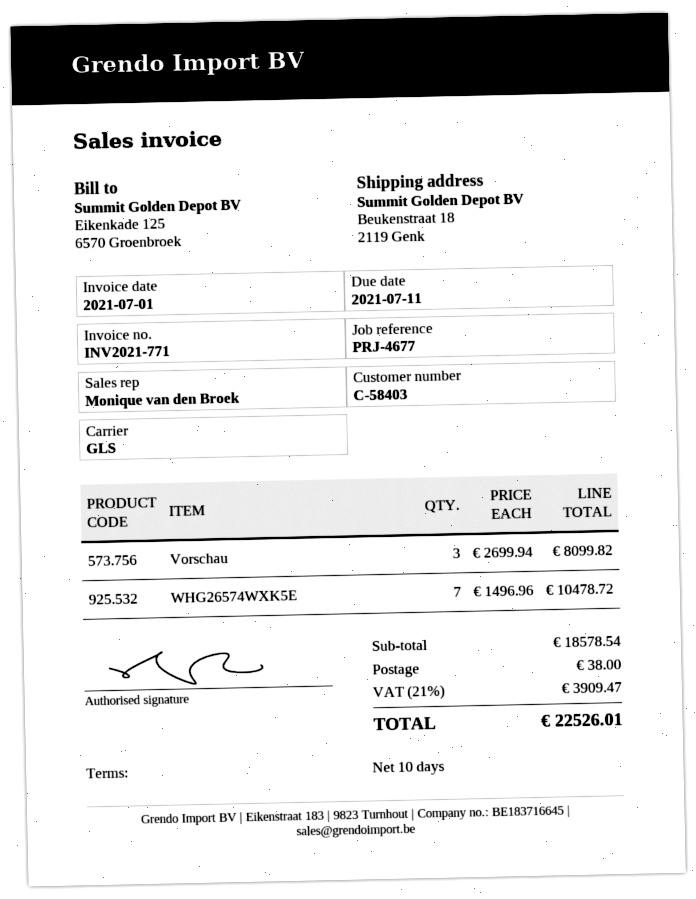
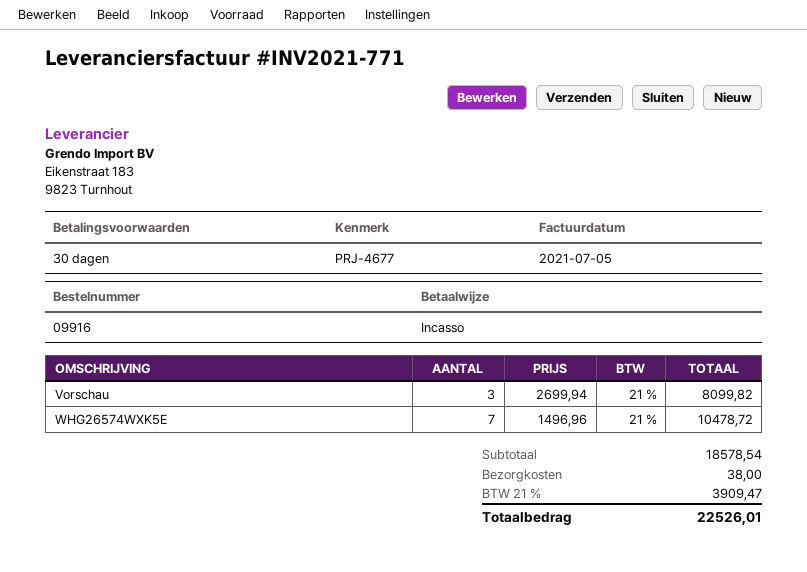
invoice date: 2021-07-01 -> 2021-07-05
payment terms: 10 days -> 30 days

